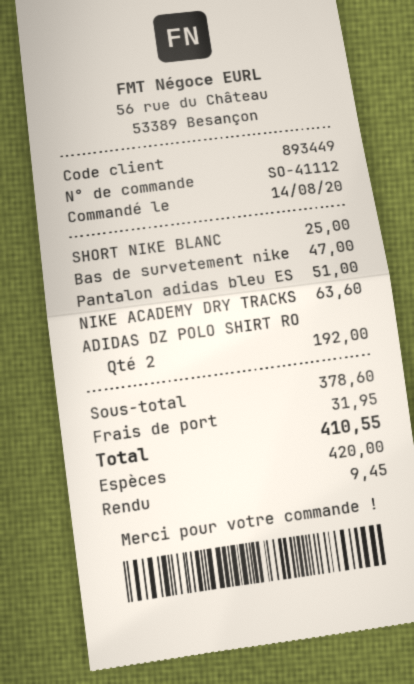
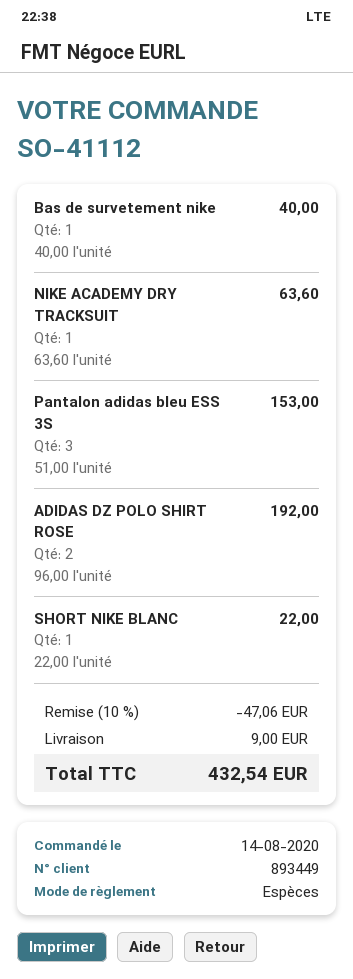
SHORT NIKE BLANC: 1 for 25.00 -> 1 for 22.00
Bas de survetement nike: 1 for 47.00 -> 1 for 40.00
Pantalon adidas bleu ES: 1 for 51.00 -> 3 for 153.00
discount: none -> 10% = 47.06
shipping: 31.95 -> 9.00
total: 410.55 -> 432.54

